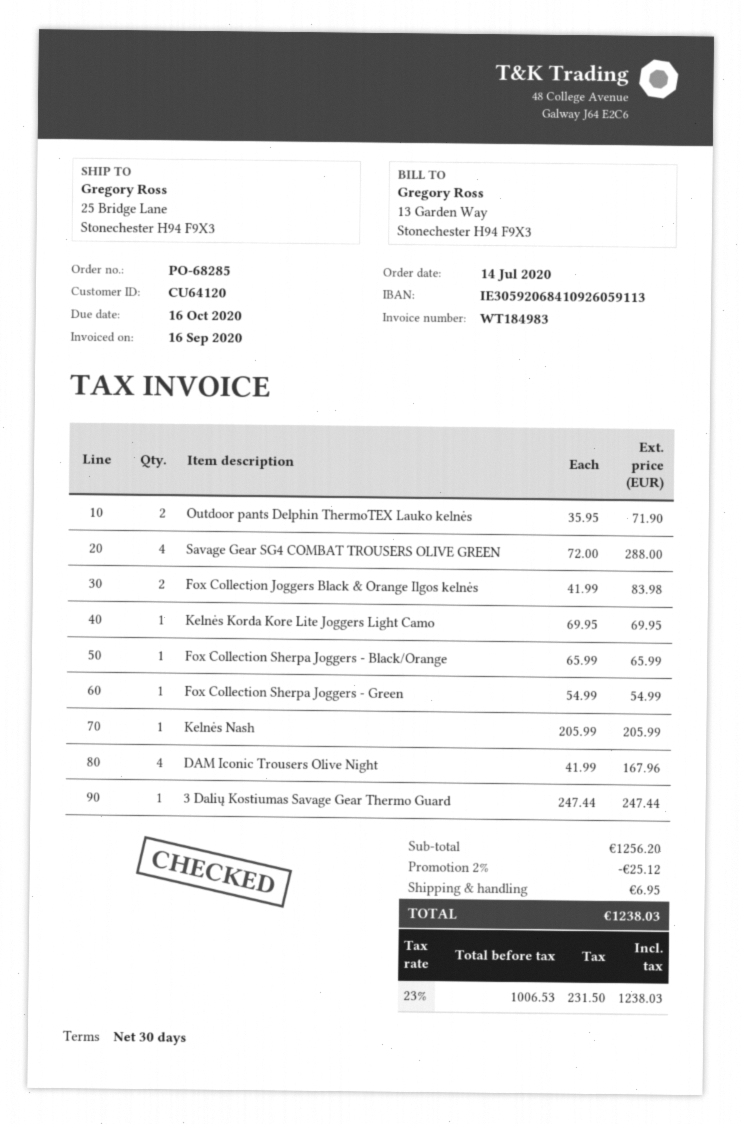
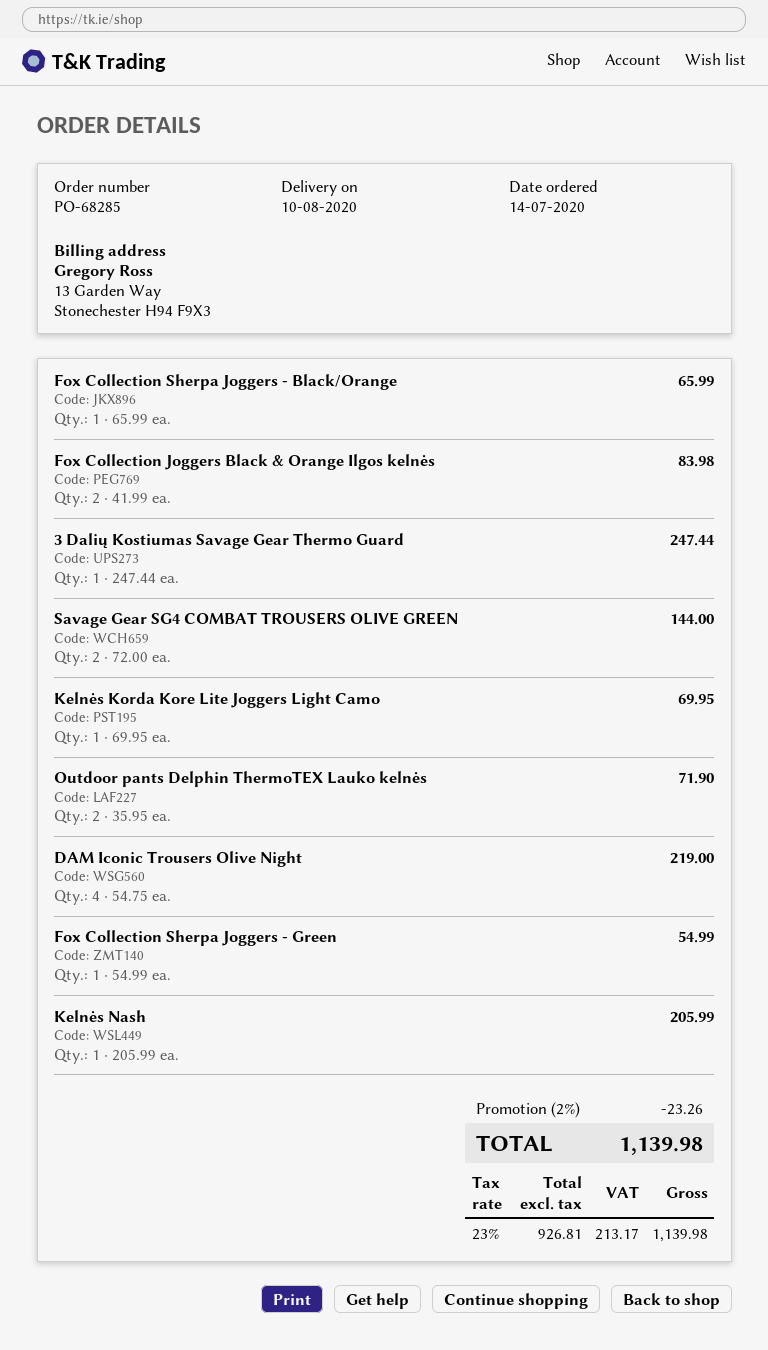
Savage Gear SG4 COMBAT TROUSERS OLIVE GREEN: 4 x 72.00 = 288.00 -> 2 x 72.00 = 144.00
DAM Iconic Trousers Olive Night: 4 x 41.99 = 167.96 -> 4 x 54.75 = 219.00
discount: 2% = 25.12 -> 2% = 23.26
shipping: 6.95 -> none
net: 1006.53 -> 926.81
tax: 23% = 231.50 -> 23% = 213.17
total: 1238.03 -> 1139.98

